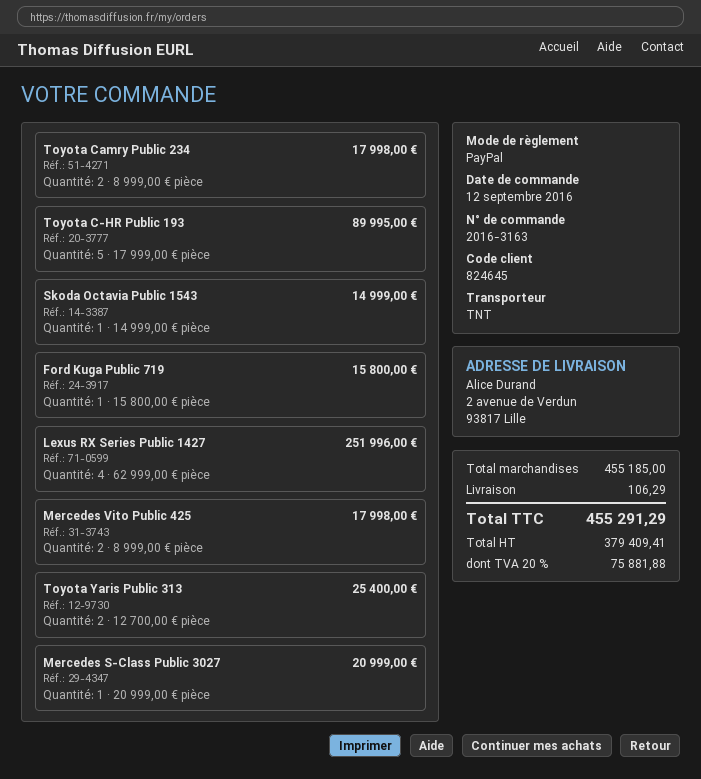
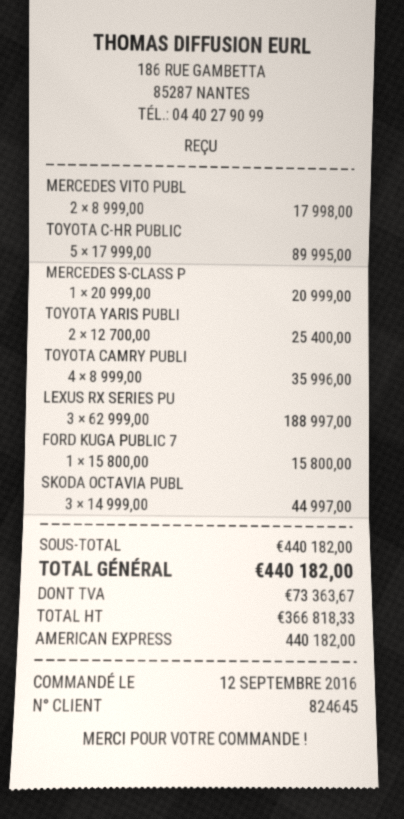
payment method: PayPal -> American Express
Toyota Camry Public 234: 2 x 8999.00 = 17998.00 -> 4 x 8999.00 = 35996.00
Skoda Octavia Public 1543: 1 x 14999.00 = 14999.00 -> 3 x 14999.00 = 44997.00
Lexus RX Series Public 1427: 4 x 62999.00 = 251996.00 -> 3 x 62999.00 = 188997.00
subtotal: 455185.00 -> 440182.00
shipping: 106.29 -> none
net: 379409.41 -> 366818.33
tax: 75881.88 -> 73363.67
total: 455291.29 -> 440182.00

